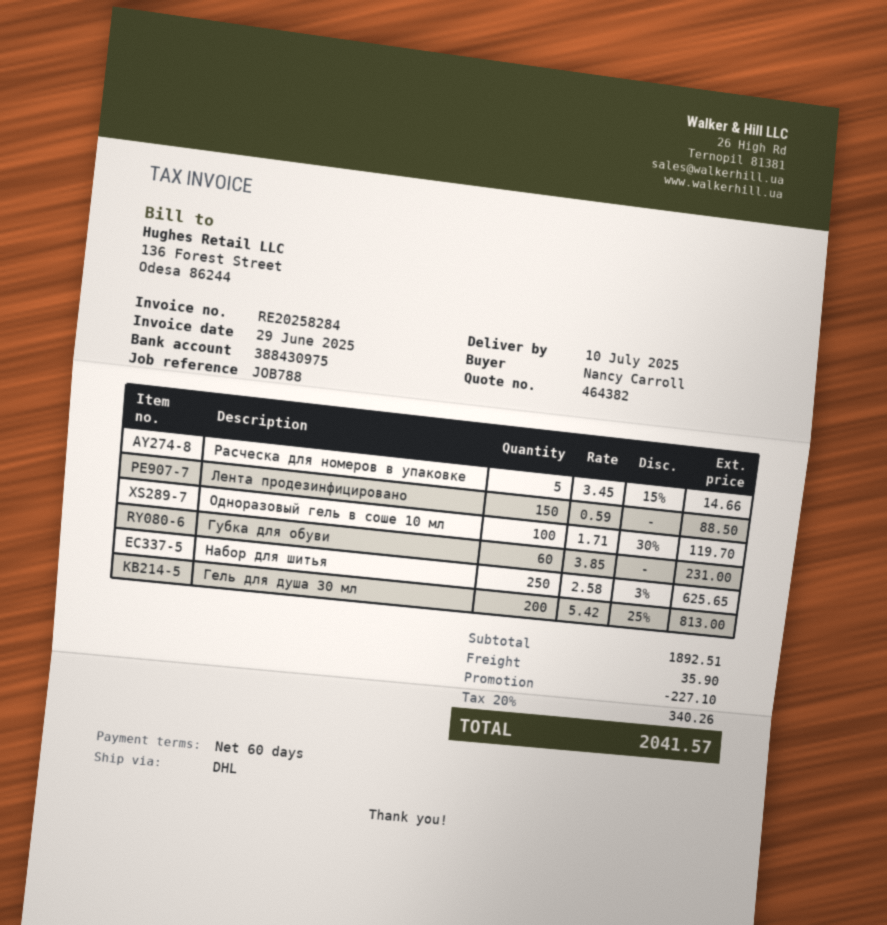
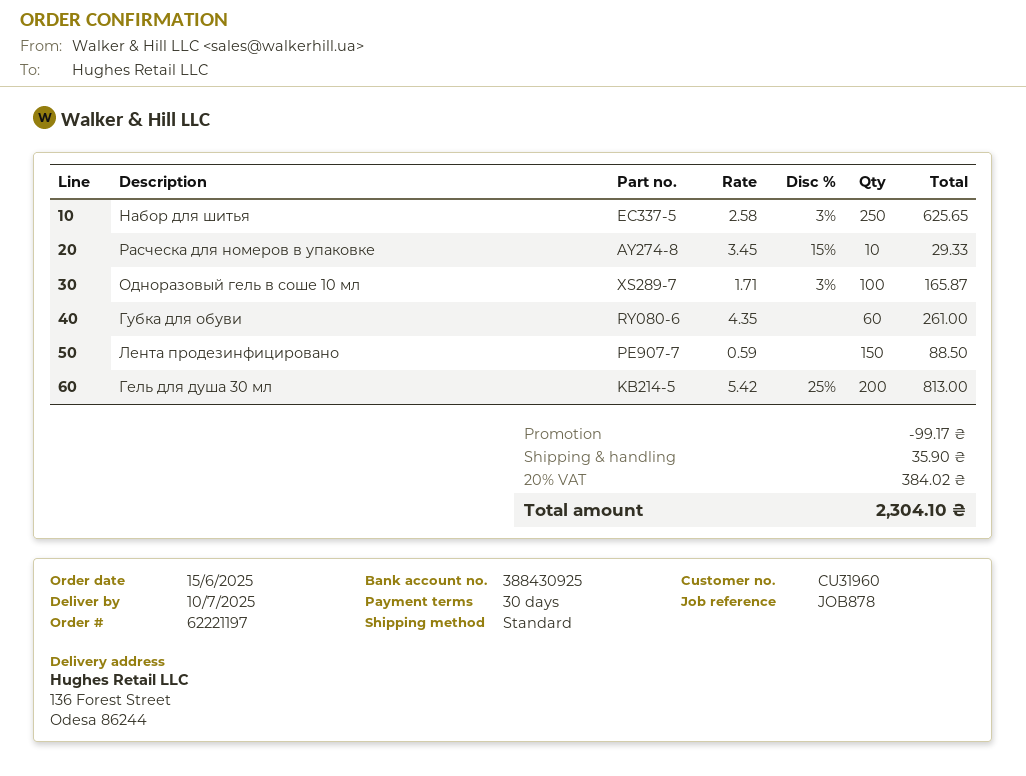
payment terms: 60 days -> 30 days
reference: JOB788 -> JOB878
bank account: 388430975 -> 388430925
shipping method: DHL -> standard
Расческа для номеров в упаковке: 5 x 3.45 - 15% = 14.66 -> 10 x 3.45 - 15% = 29.33
Одноразовый гель в cоше 10 мл: 100 x 1.71 - 30% = 119.70 -> 100 x 1.71 - 3% = 165.87
Губка для обуви: 60 x 3.85 = 231.00 -> 60 x 4.35 = 261.00
discount: 227.10 -> 99.17
tax: 20% = 340.26 -> 20% = 384.02
total: 2041.57 -> 2304.10

